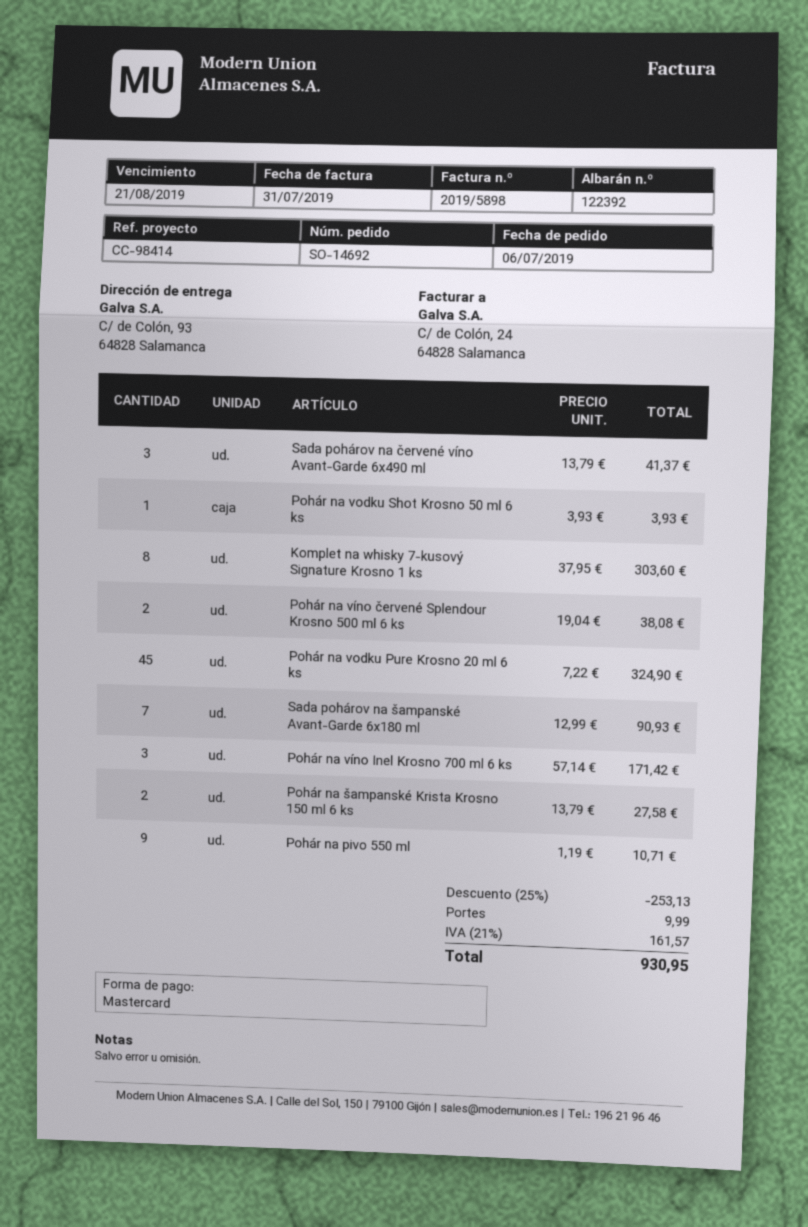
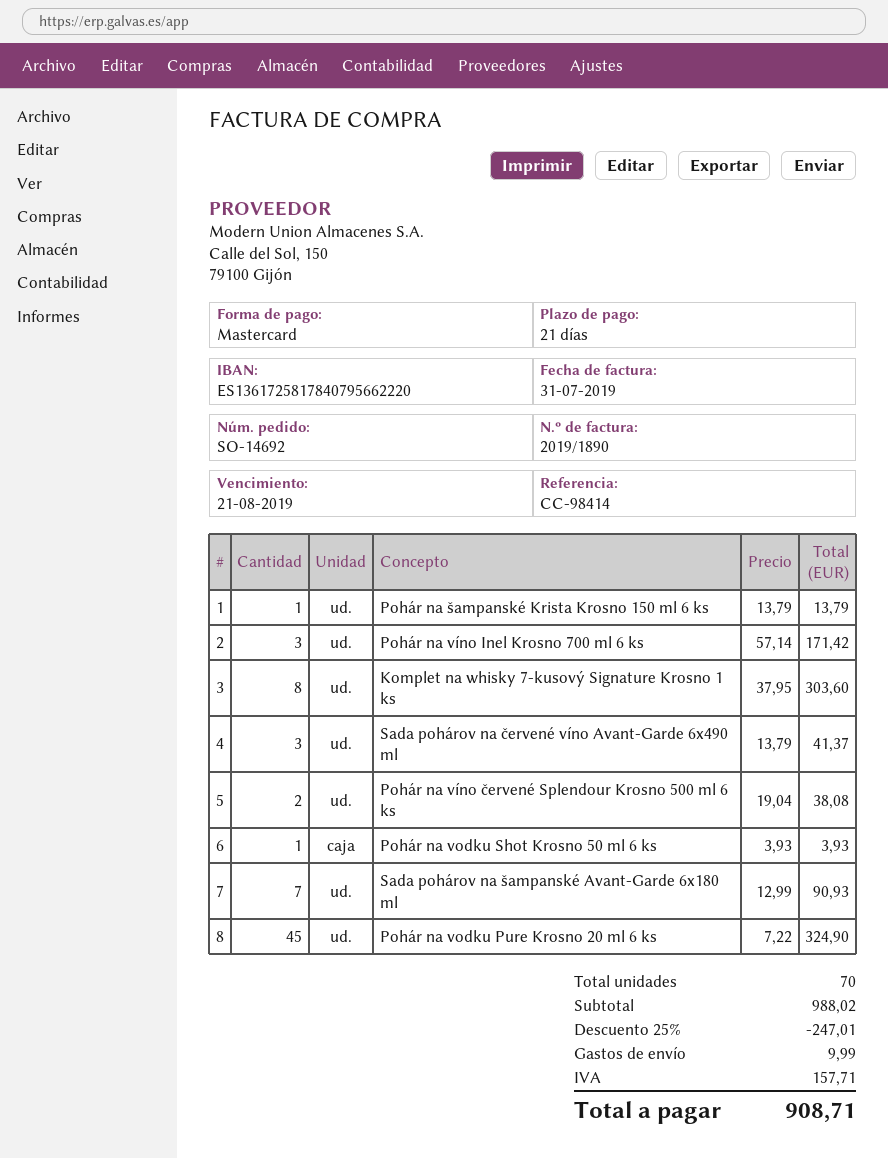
invoice number: 2019/5898 -> 2019/1890
Pohár na šampanské Krista Krosno 150 ml 6 ks: 2 x 13.79 = 27.58 -> 1 x 13.79 = 13.79
Pohár na pivo 550 ml: 9 x 1.19 = 10.71 -> none
discount: 25% = 253.13 -> 25% = 247.01
tax: 161.57 -> 157.71
total: 930.95 -> 908.71

